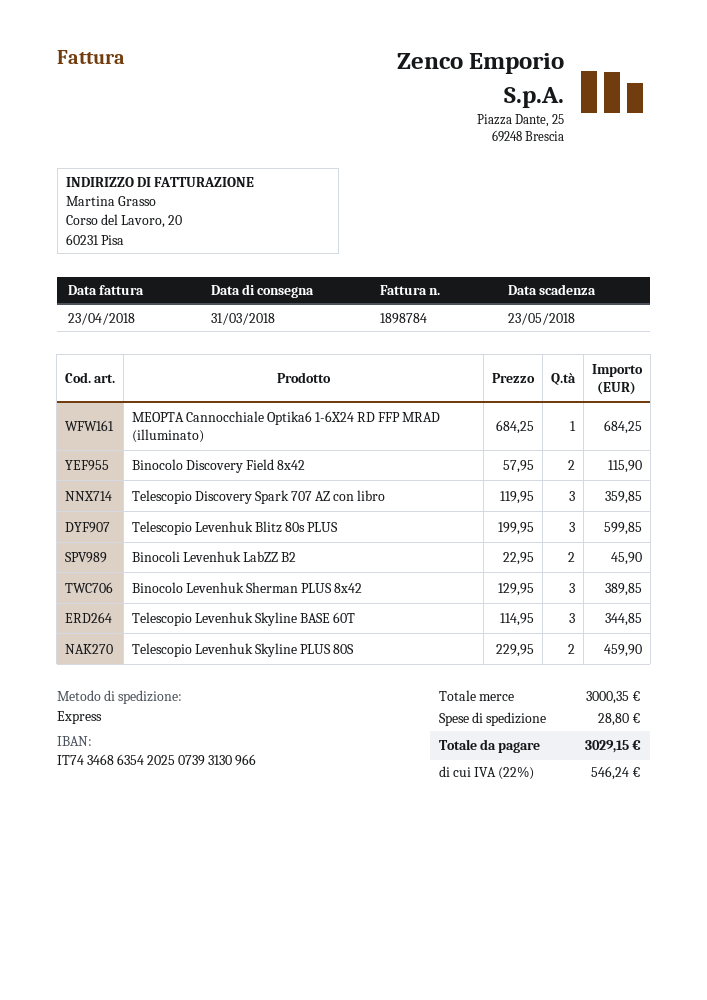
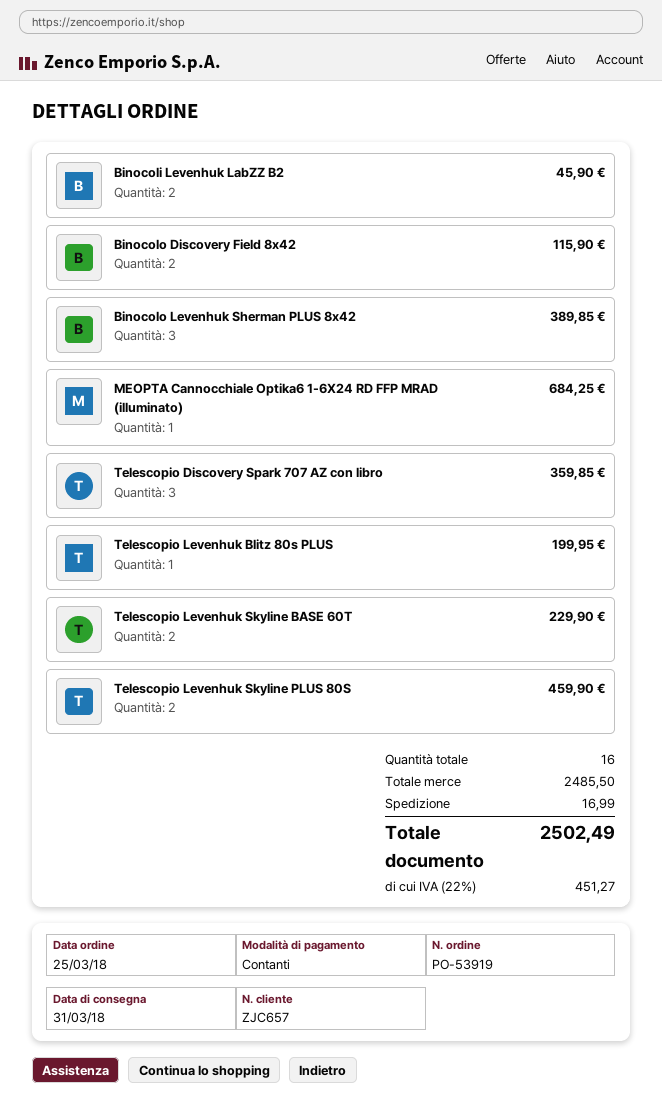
Telescopio Levenhuk Blitz 80s PLUS: 3 for 599.85 -> 1 for 199.95
Telescopio Levenhuk Skyline BASE 60T: 3 for 344.85 -> 2 for 229.90
subtotal: 3000.35 -> 2485.50
shipping: 28.80 -> 16.99
tax: 22% = 546.24 -> 22% = 451.27
total: 3029.15 -> 2502.49

